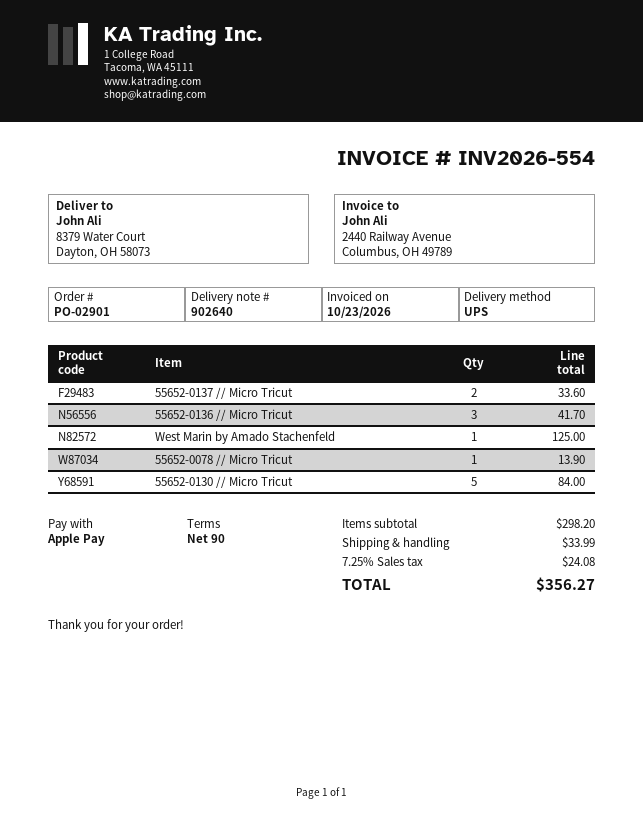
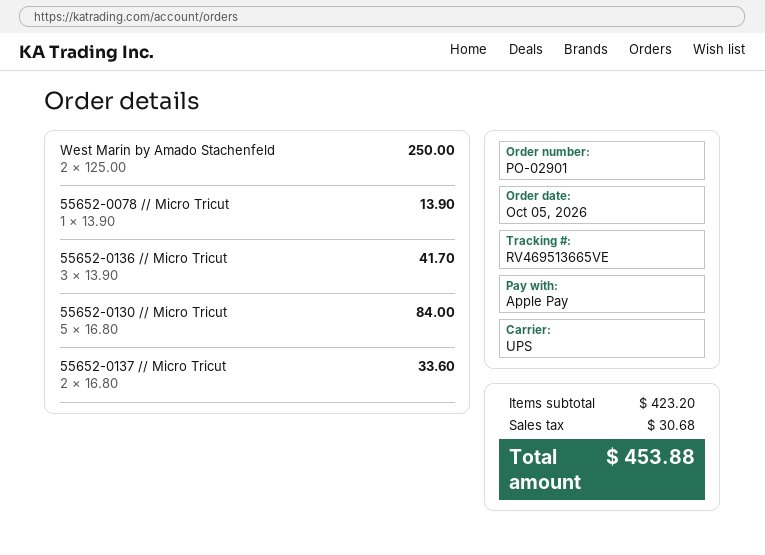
West Marin by Amado Stachenfeld: 1 for 125.00 -> 2 for 250.00
subtotal: 298.20 -> 423.20
shipping: 33.99 -> none
tax: 24.08 -> 30.68
total: 356.27 -> 453.88

